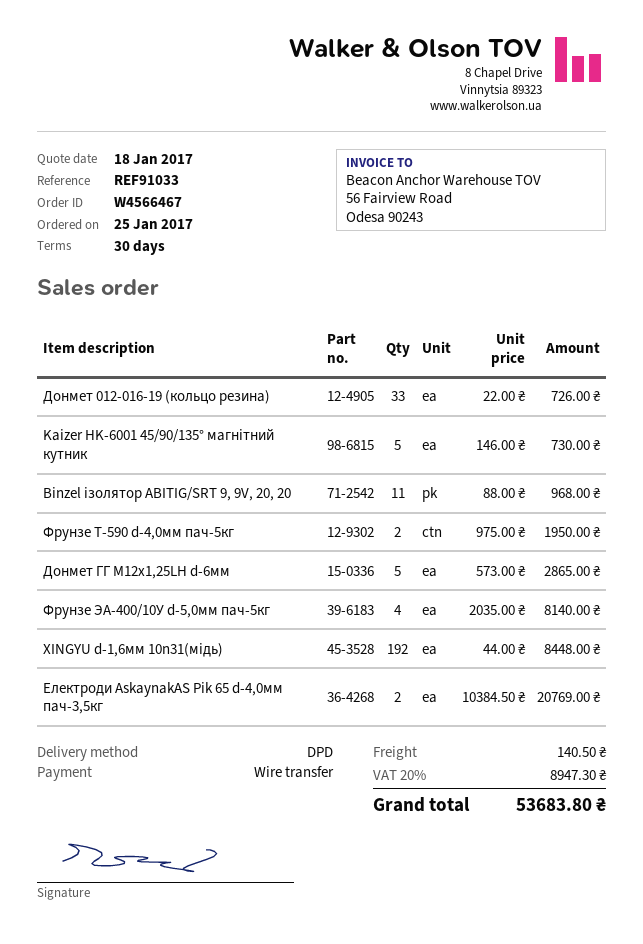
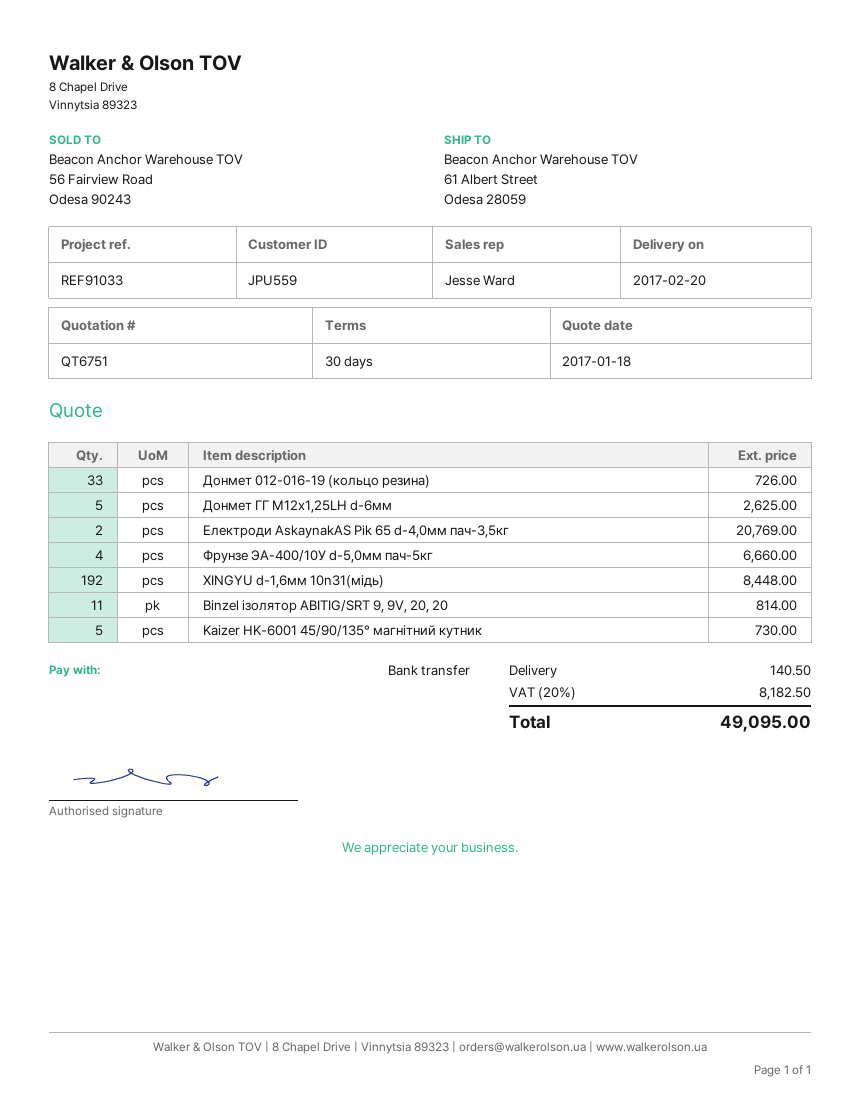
Binzel ізолятор ABITIG/SRT 9, 9V, 20, 20: 11 for 968.00 -> 11 for 814.00
Фрунзе Т-590 d-4,0мм пач-5кг: 2 for 1950.00 -> none
Донмет ГГ М12х1,25LH d-6мм: 5 for 2865.00 -> 5 for 2625.00
Фрунзе ЭА-400/10У d-5,0мм пач-5кг: 4 for 8140.00 -> 4 for 6660.00
tax: 20% = 8947.30 -> 20% = 8182.50
total: 53683.80 -> 49095.00

